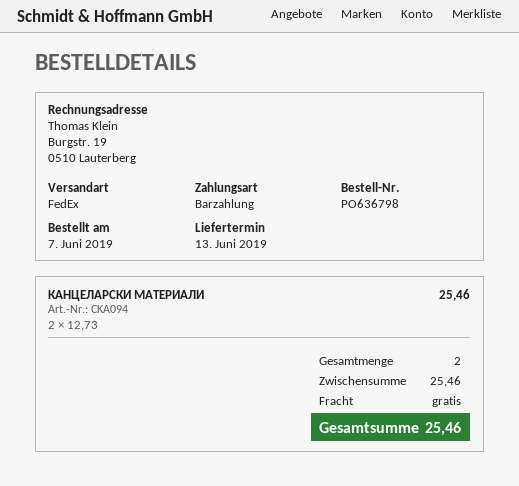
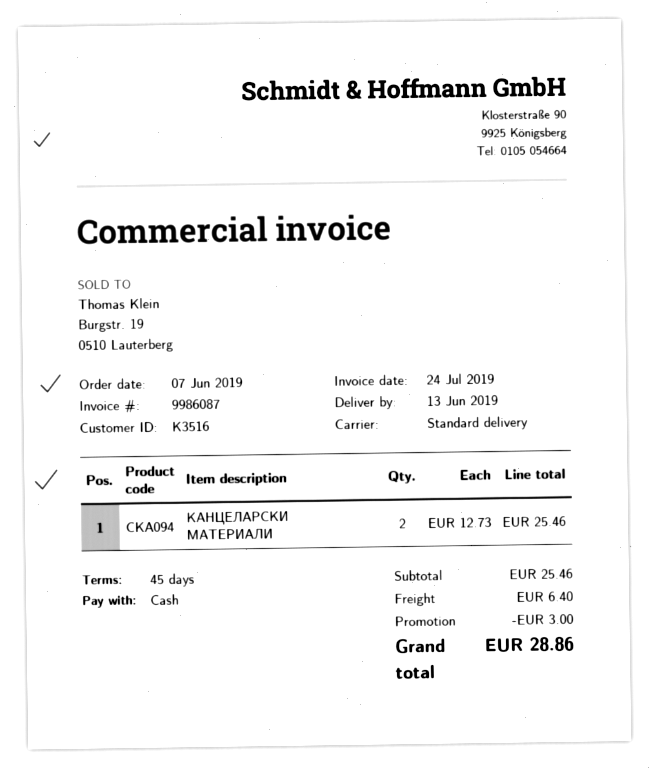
shipping method: FedEx -> standard
discount: none -> 3.00
shipping: 0.00 -> 6.40
total: 25.46 -> 28.86

